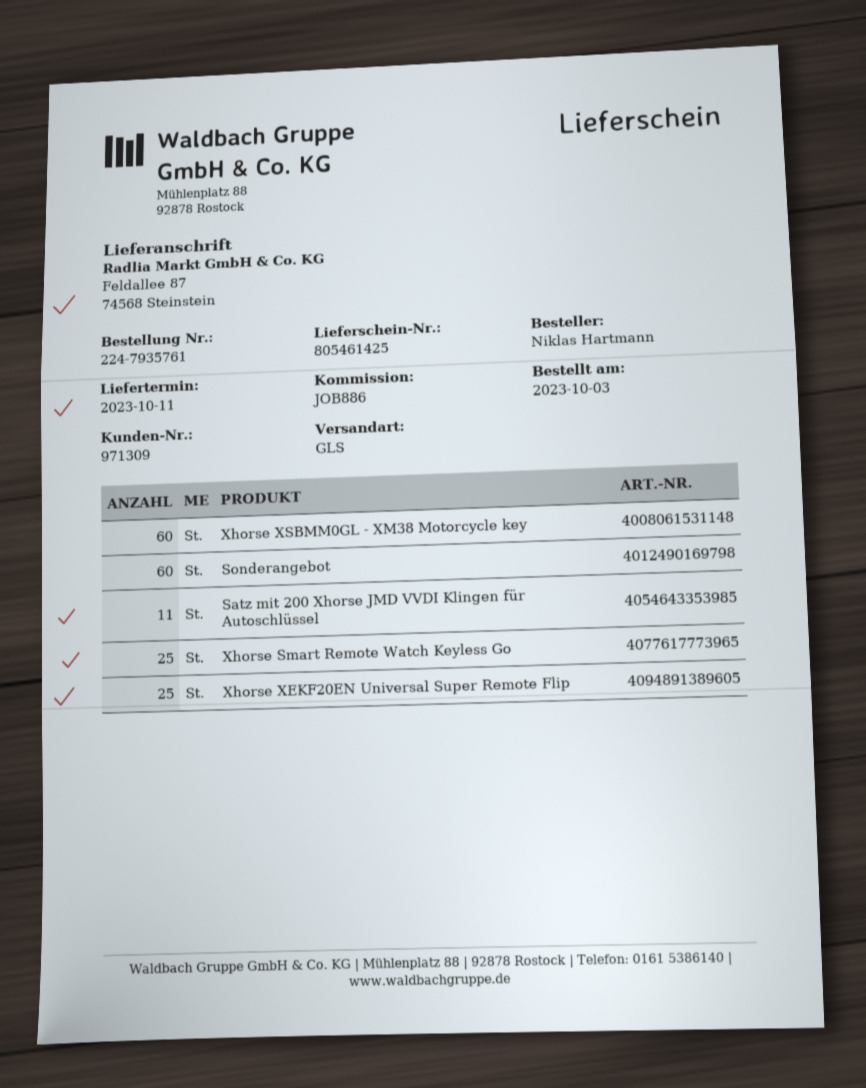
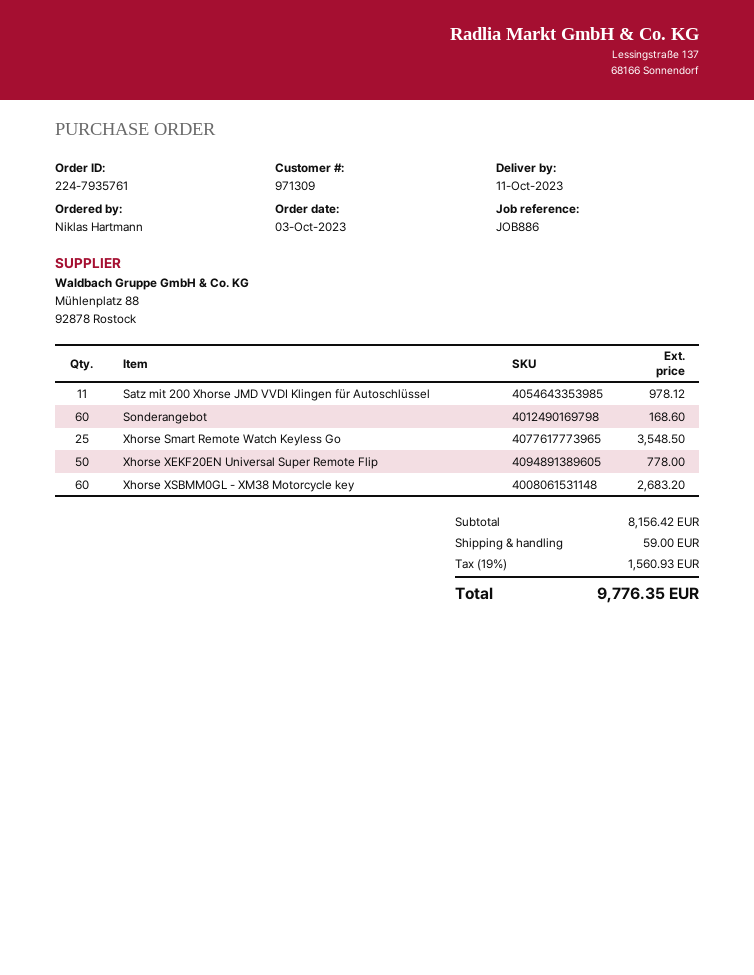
Xhorse XEKF20EN Universal Super Remote Flip: 25 -> 50

